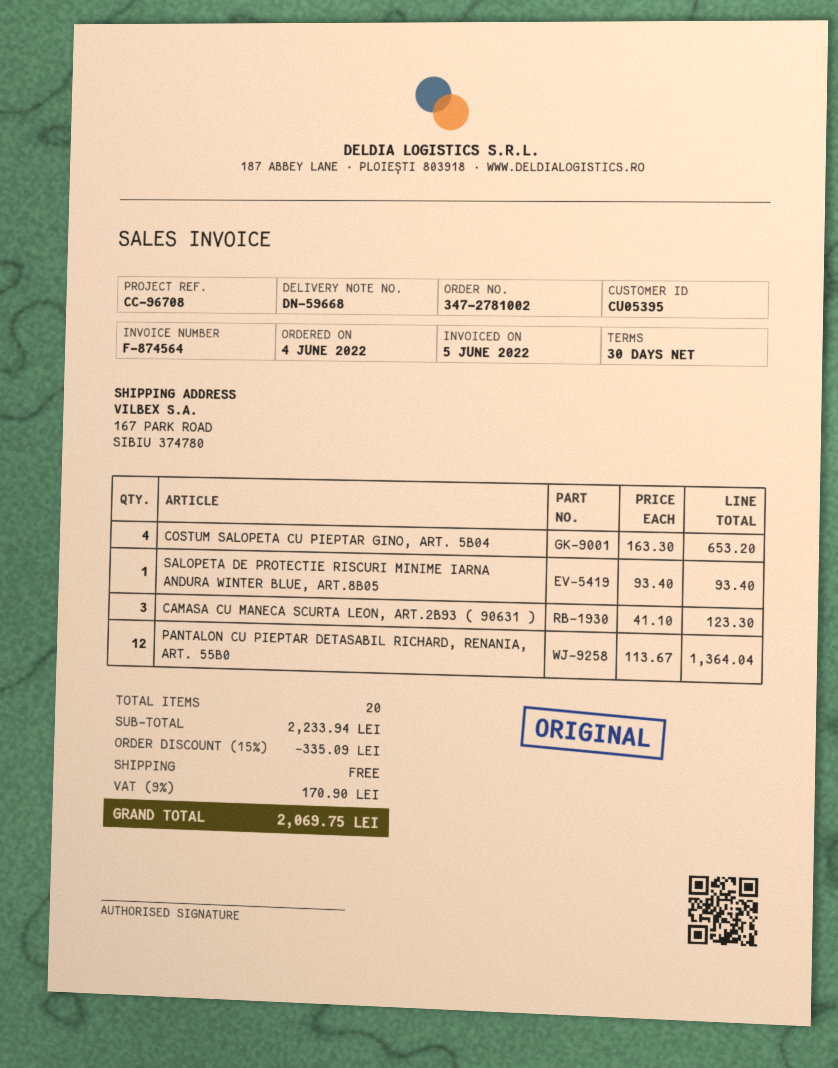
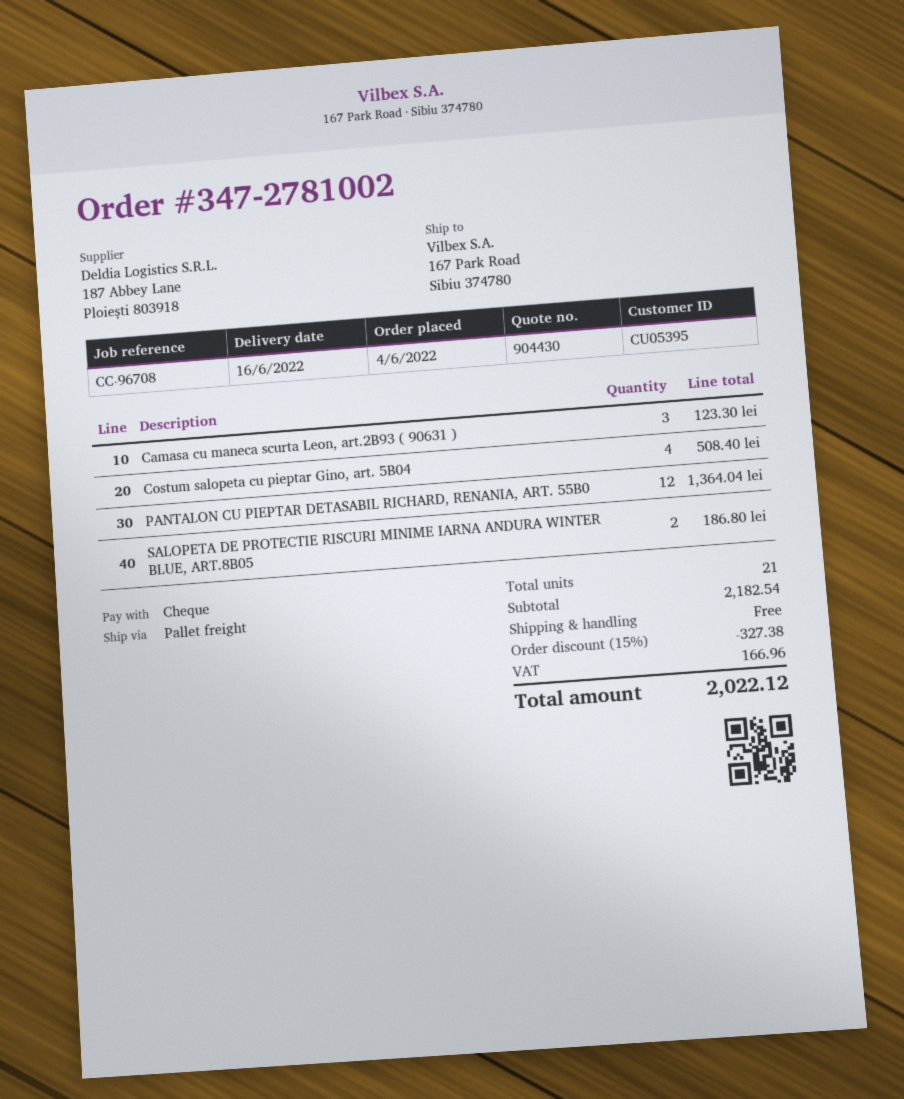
COSTUM SALOPETA CU PIEPTAR GINO, ART. 5B04: 4 for 653.20 -> 4 for 508.40
SALOPETA DE PROTECTIE RISCURI MINIME IARNA ANDURA WINTER BLUE, ART.8B05: 1 for 93.40 -> 2 for 186.80
total quantity: 20 -> 21
subtotal: 2233.94 -> 2182.54
discount: 15% = 335.09 -> 15% = 327.38
tax: 170.90 -> 166.96
total: 2069.75 -> 2022.12

